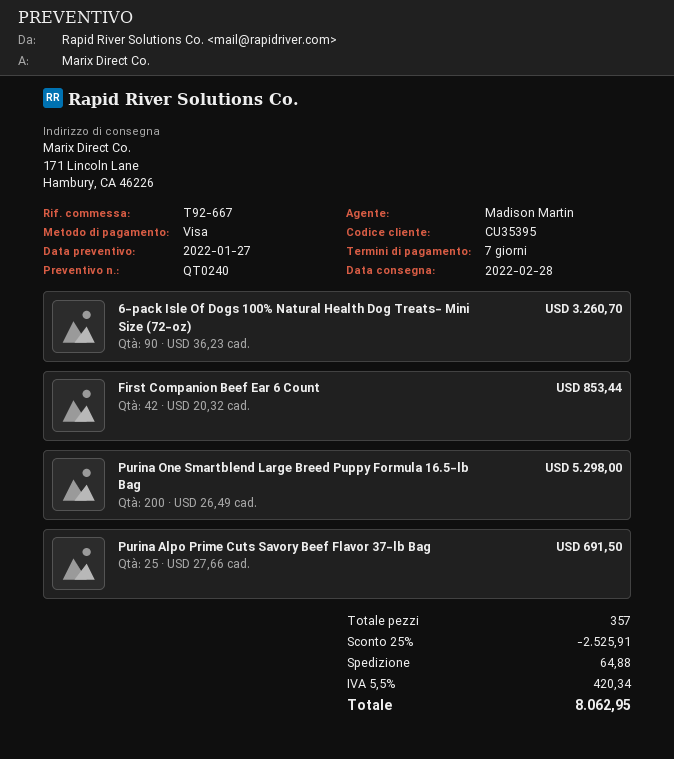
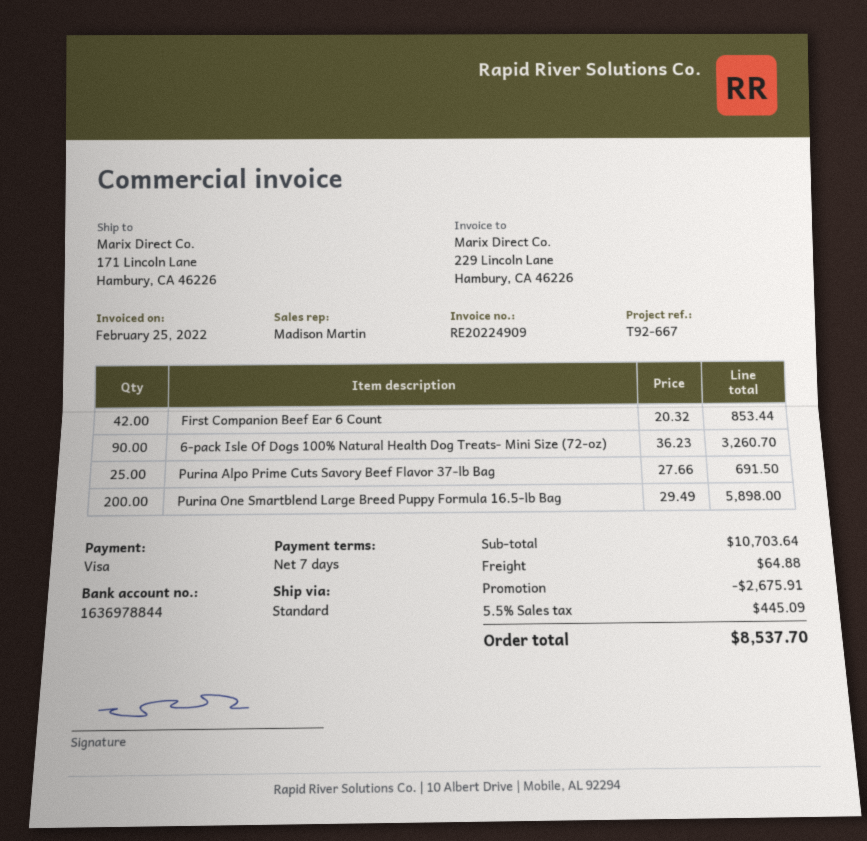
Purina One Smartblend Large Breed Puppy Formula 16.5-lb Bag: 200 x 26.49 = 5298.00 -> 200 x 29.49 = 5898.00
discount: 2525.91 -> 2675.91
tax: 5.5% = 420.34 -> 5.5% = 445.09
total: 8062.95 -> 8537.70

